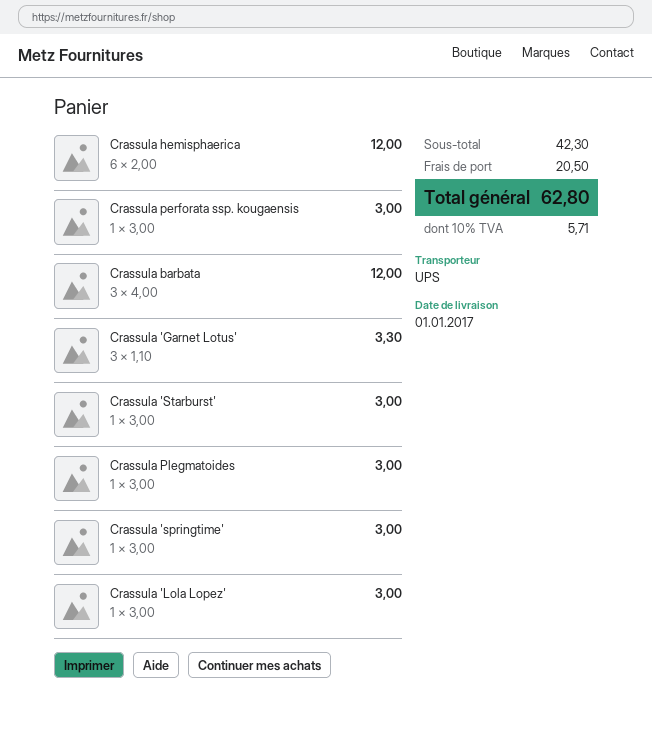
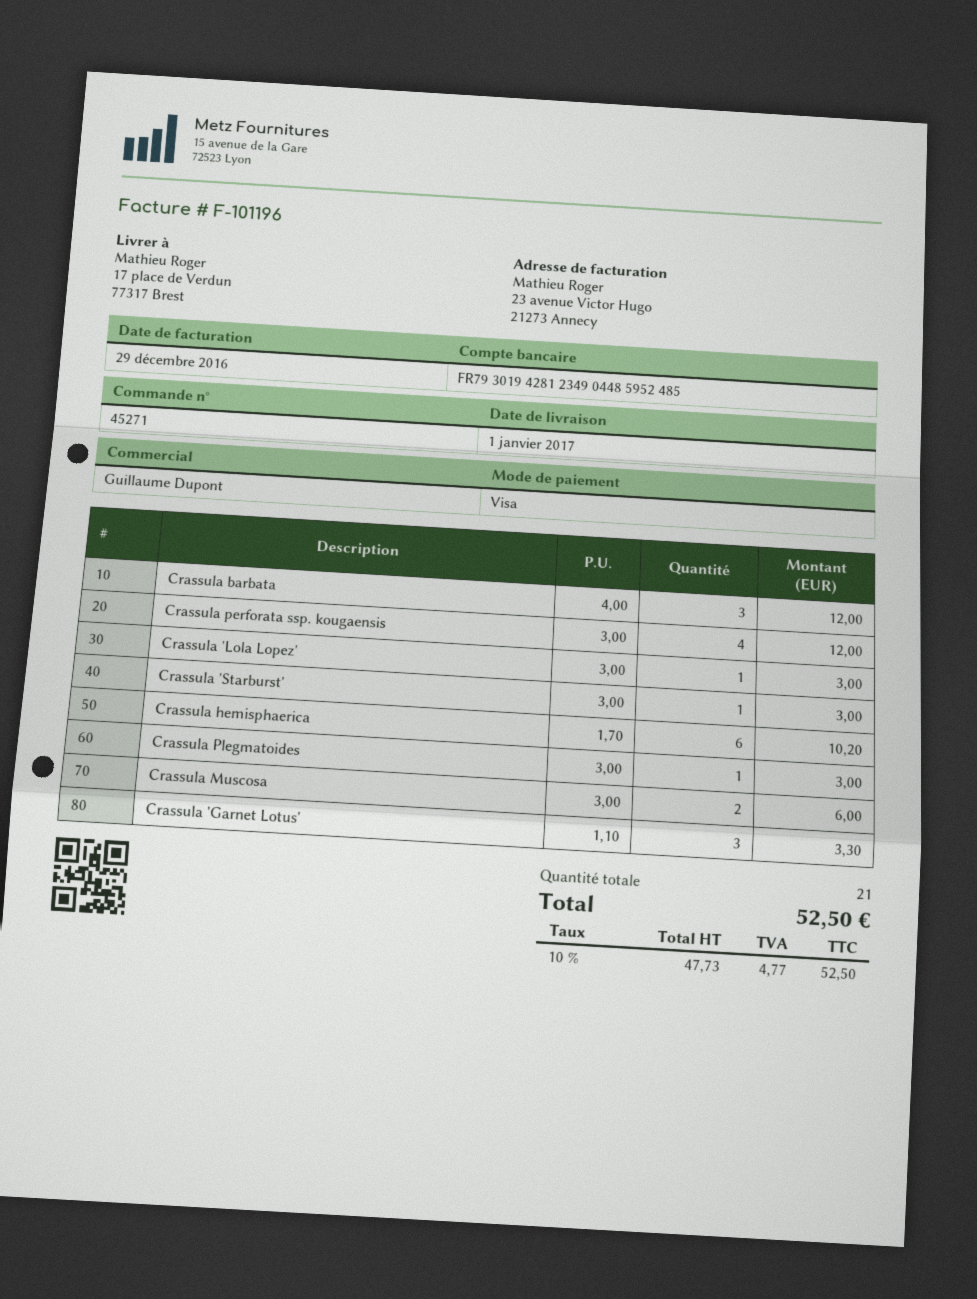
Crassula hemisphaerica: 6 x 2.00 = 12.00 -> 6 x 1.70 = 10.20
Crassula perforata ssp. kougaensis: 1 x 3.00 = 3.00 -> 4 x 3.00 = 12.00
Crassula 'springtime': 1 x 3.00 = 3.00 -> none
Crassula Muscosa: none -> 2 x 3.00 = 6.00
shipping: 20.50 -> none
tax: 10% = 5.71 -> 10% = 4.77
total: 62.80 -> 52.50

